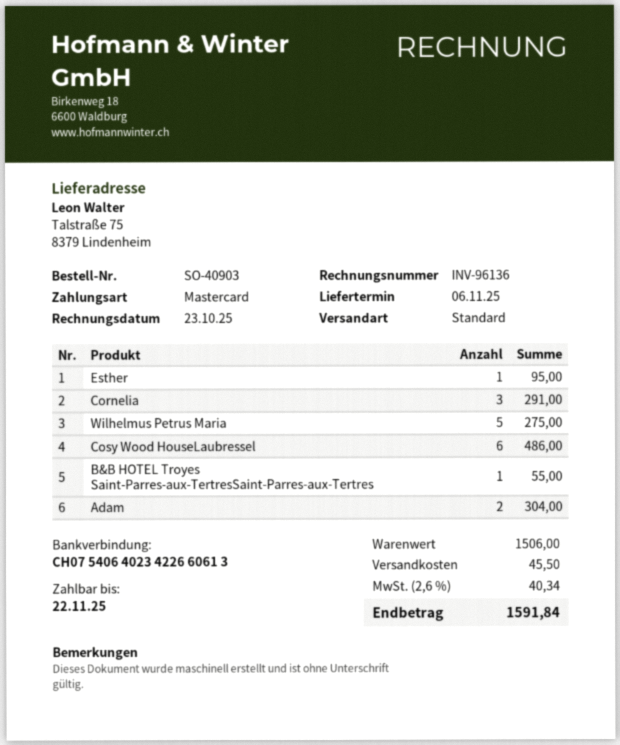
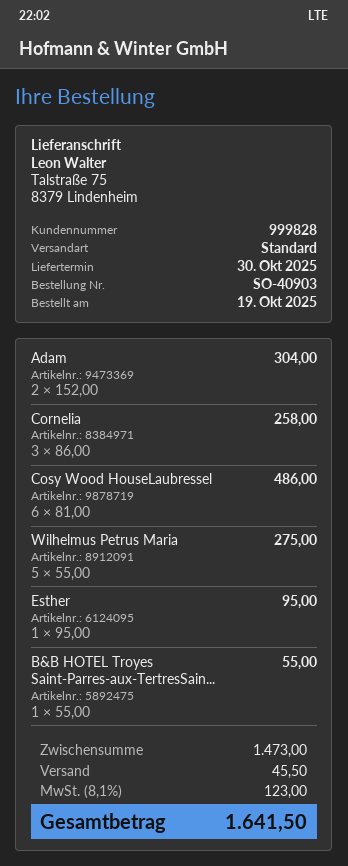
delivery date: 2025-11-06 -> 2025-10-30
Cornelia: 3 for 291.00 -> 3 for 258.00
subtotal: 1506.00 -> 1473.00
tax: 2.6% = 40.34 -> 8.1% = 123.00
total: 1591.84 -> 1641.50

